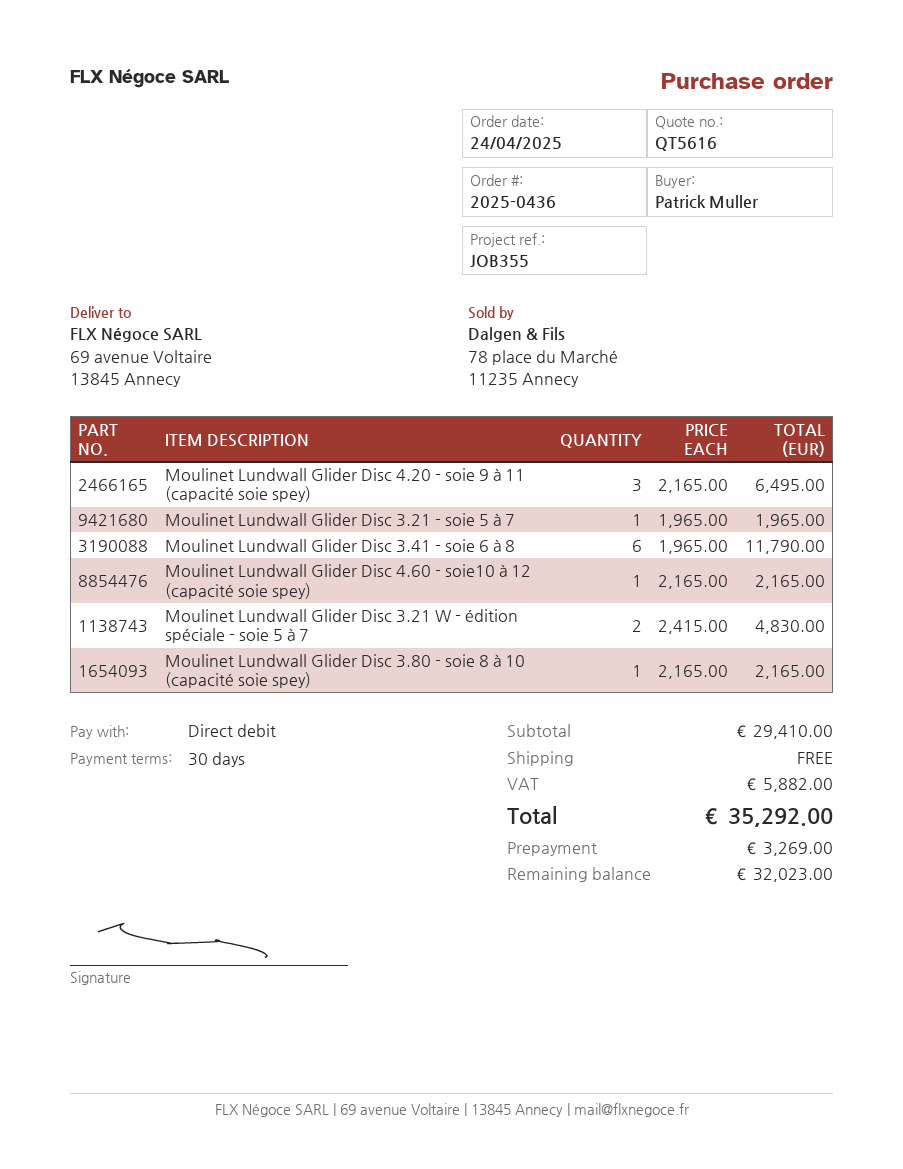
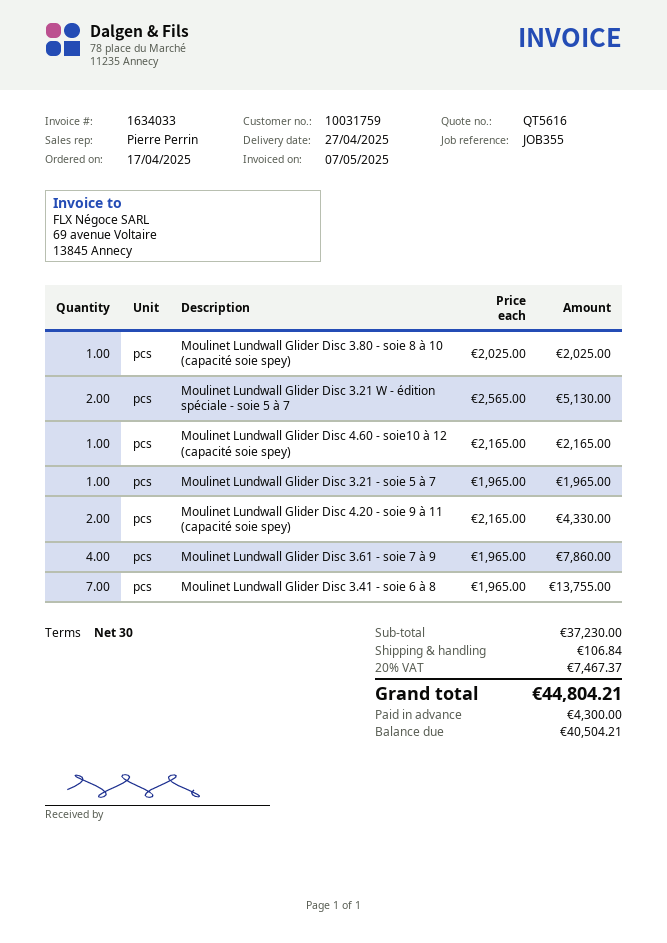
order date: 2025-04-24 -> 2025-04-17
Moulinet Lundwall Glider Disc 4.20 - soie 9 à 11 (capacité soie spey): 3 x 2165.00 = 6495.00 -> 2 x 2165.00 = 4330.00
Moulinet Lundwall Glider Disc 3.41 - soie 6 à 8: 6 x 1965.00 = 11790.00 -> 7 x 1965.00 = 13755.00
Moulinet Lundwall Glider Disc 3.21 W - édition spéciale - soie 5 à 7: 2 x 2415.00 = 4830.00 -> 2 x 2565.00 = 5130.00
Moulinet Lundwall Glider Disc 3.80 - soie 8 à 10 (capacité soie spey): 1 x 2165.00 = 2165.00 -> 1 x 2025.00 = 2025.00
Moulinet Lundwall Glider Disc 3.61 - soie 7 à 9: none -> 4 x 1965.00 = 7860.00
subtotal: 29410.00 -> 37230.00
shipping: 0.00 -> 106.84
tax: 5882.00 -> 7467.37
total: 35292.00 -> 44804.21
deposit: 3269.00 -> 4300.00
balance: 32023.00 -> 40504.21

